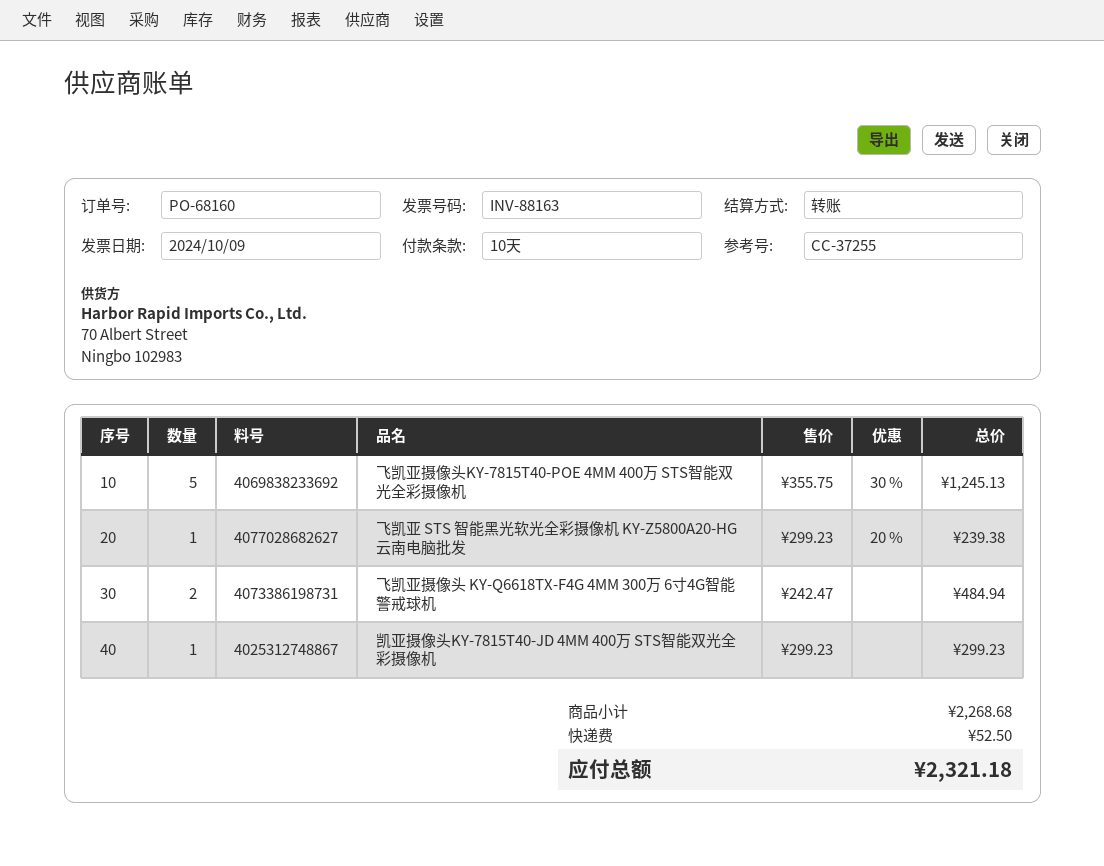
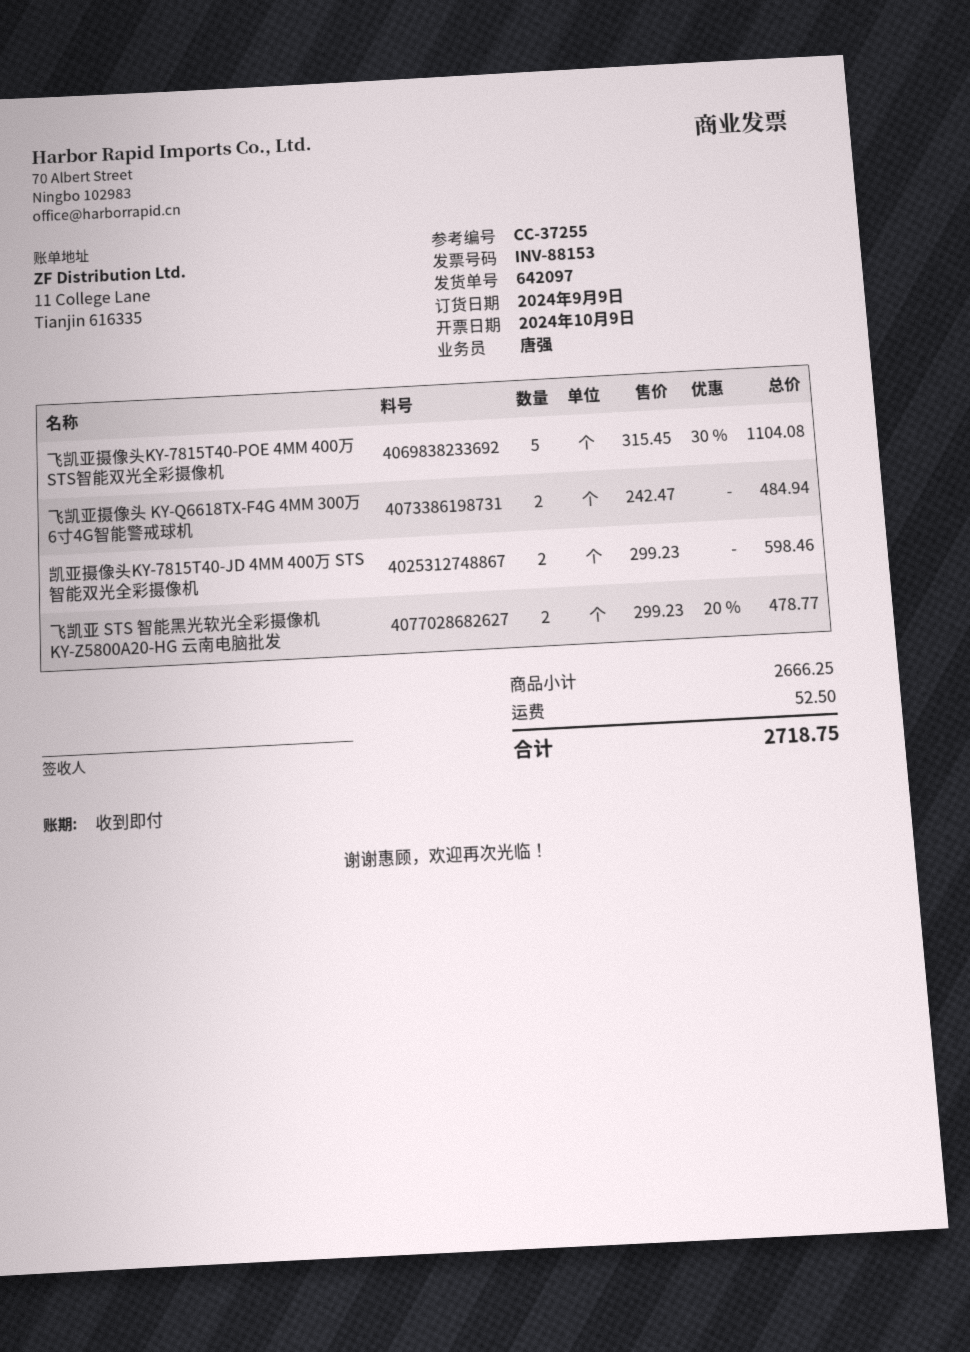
invoice number: INV-88163 -> INV-88153
payment terms: 10 days -> on receipt
飞凯亚摄像头KY-7815T40-POE 4MM 400万 STS智能双光全彩摄像机: 5 x 355.75 - 30% = 1245.13 -> 5 x 315.45 - 30% = 1104.08
飞凯亚 STS 智能黑光软光全彩摄像机 KY-Z5800A20-HG 云南电脑批发: 1 x 299.23 - 20% = 239.38 -> 2 x 299.23 - 20% = 478.77
凯亚摄像头KY-7815T40-JD 4MM 400万 STS智能双光全彩摄像机: 1 x 299.23 = 299.23 -> 2 x 299.23 = 598.46
subtotal: 2268.68 -> 2666.25
total: 2321.18 -> 2718.75

